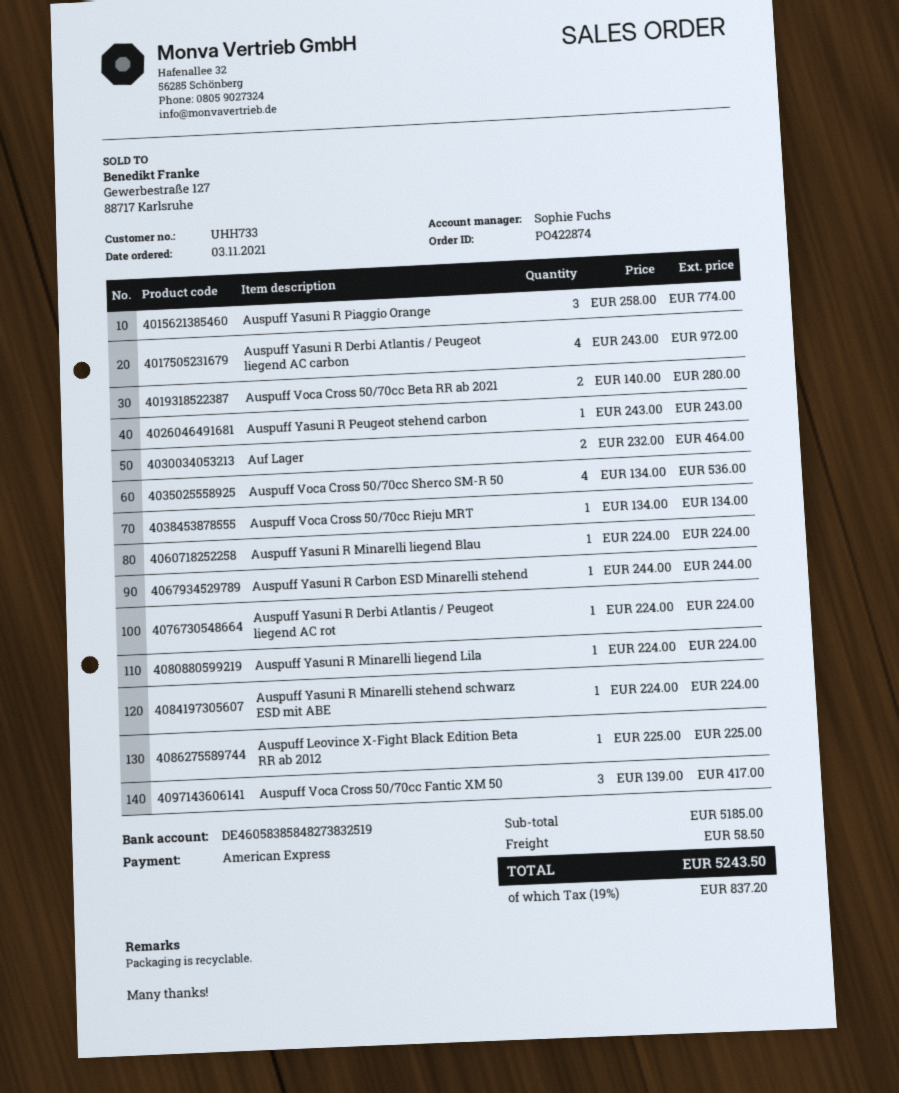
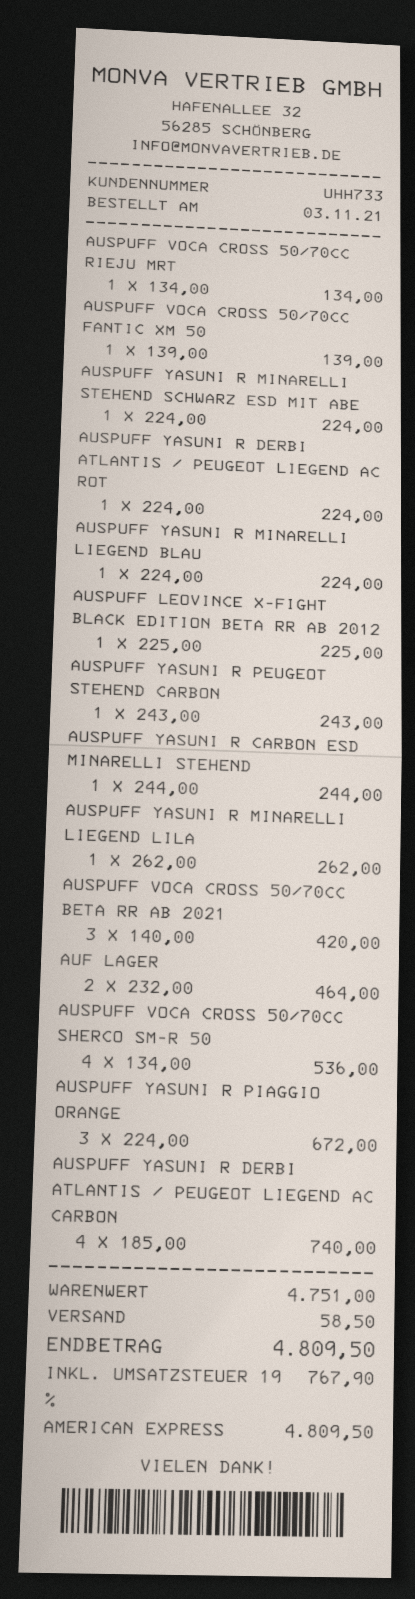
Auspuff Yasuni R Piaggio Orange: 3 x 258.00 = 774.00 -> 3 x 224.00 = 672.00
Auspuff Yasuni R Derbi Atlantis / Peugeot liegend AC carbon: 4 x 243.00 = 972.00 -> 4 x 185.00 = 740.00
Auspuff Voca Cross 50/70cc Beta RR ab 2021: 2 x 140.00 = 280.00 -> 3 x 140.00 = 420.00
Auspuff Yasuni R Minarelli liegend Lila: 1 x 224.00 = 224.00 -> 1 x 262.00 = 262.00
Auspuff Voca Cross 50/70cc Fantic XM 50: 3 x 139.00 = 417.00 -> 1 x 139.00 = 139.00
subtotal: 5185.00 -> 4751.00
tax: 19% = 837.20 -> 19% = 767.90
total: 5243.50 -> 4809.50

